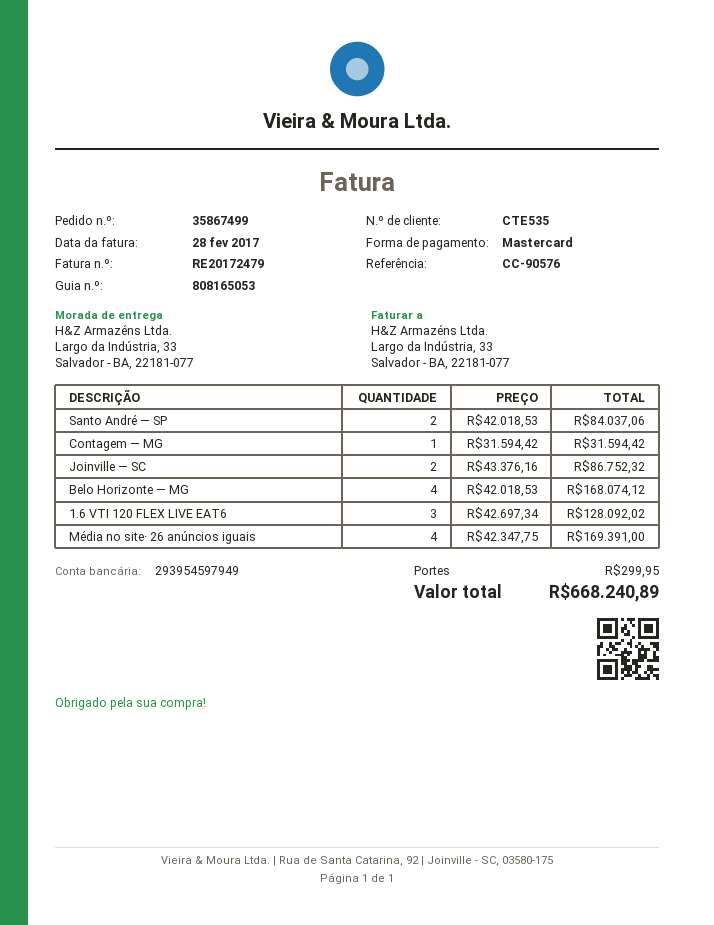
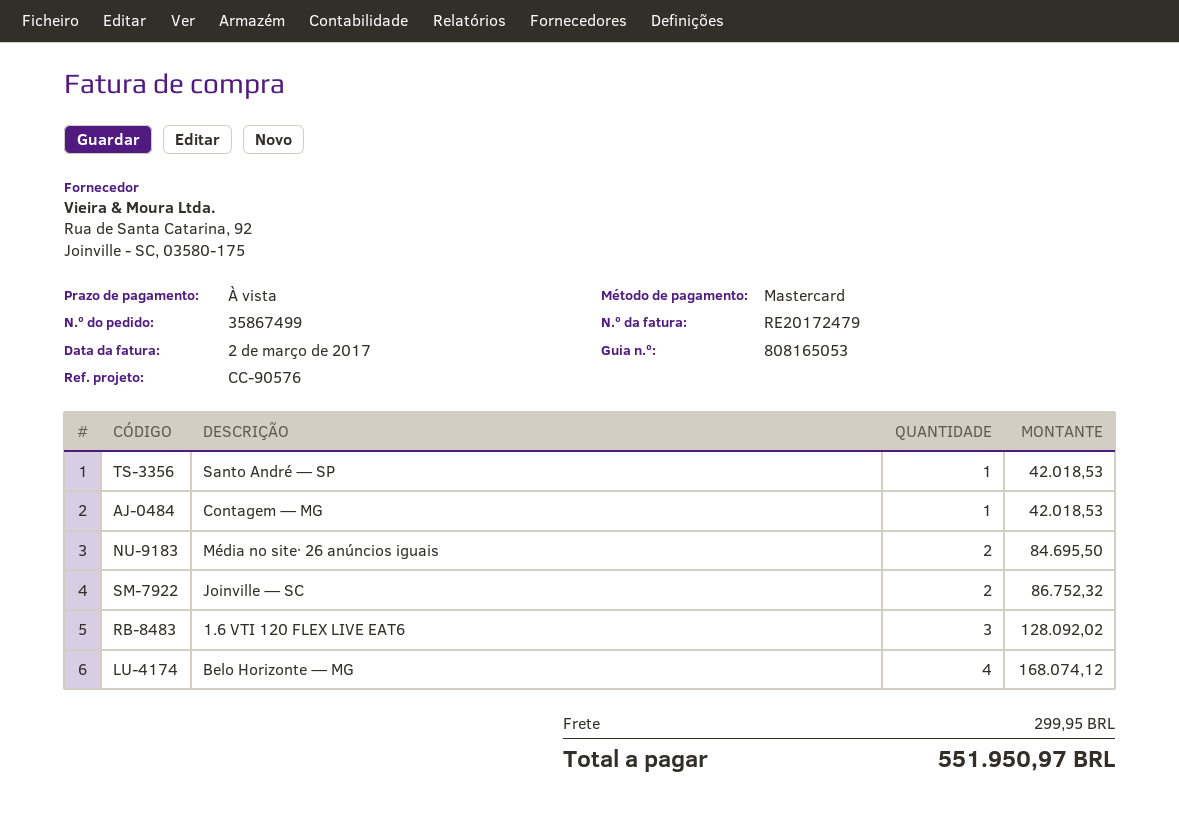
invoice date: 2017-02-28 -> 2017-03-02
Santo André — SP: 2 for 84037.06 -> 1 for 42018.53
Contagem — MG: 1 for 31594.42 -> 1 for 42018.53
Média no site· 26 anúncios iguais: 4 for 169391.00 -> 2 for 84695.50
total: 668240.89 -> 551950.97

